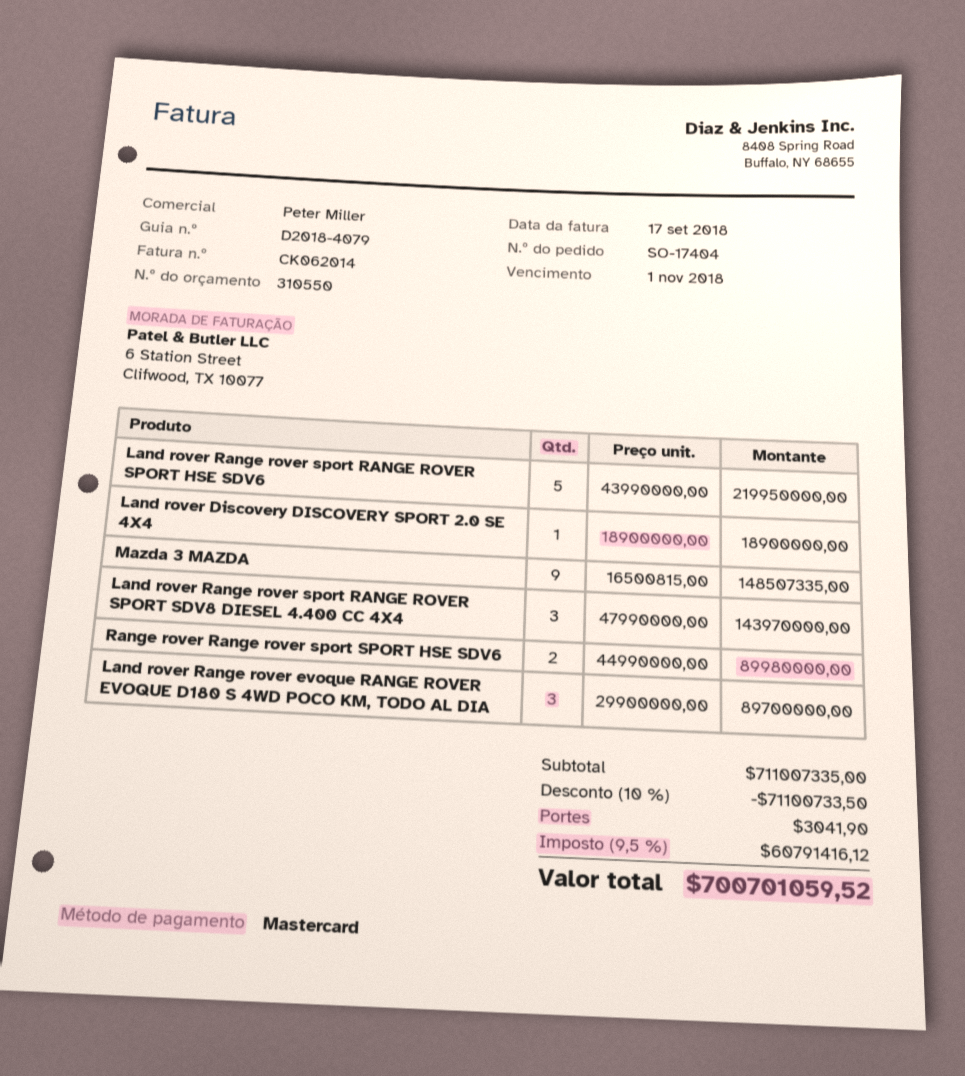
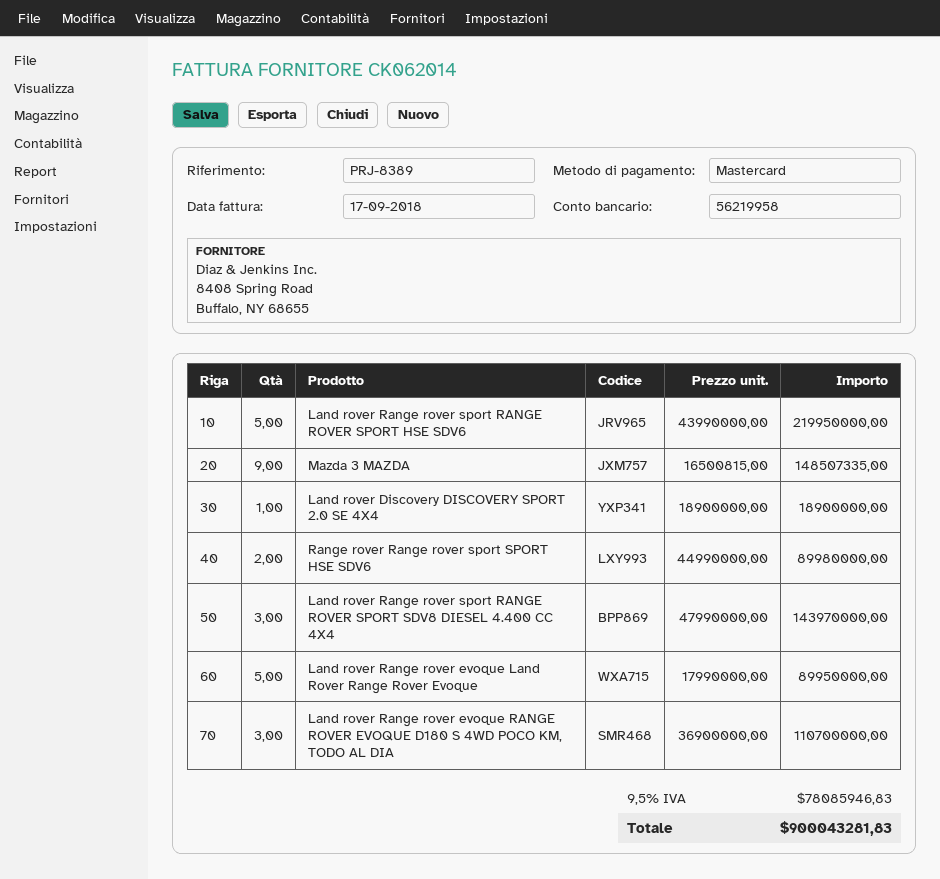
Land rover Range rover evoque RANGE ROVER EVOQUE D180 S 4WD POCO KM, TODO AL DIA: 3 x 29900000.00 = 89700000.00 -> 3 x 36900000.00 = 110700000.00
Land rover Range rover evoque Land Rover Range Rover Evoque: none -> 5 x 17990000.00 = 89950000.00
discount: 10% = 71100733.50 -> none
shipping: 3041.90 -> none
tax: 9.5% = 60791416.12 -> 9.5% = 78085946.83
total: 700701059.52 -> 900043281.83

